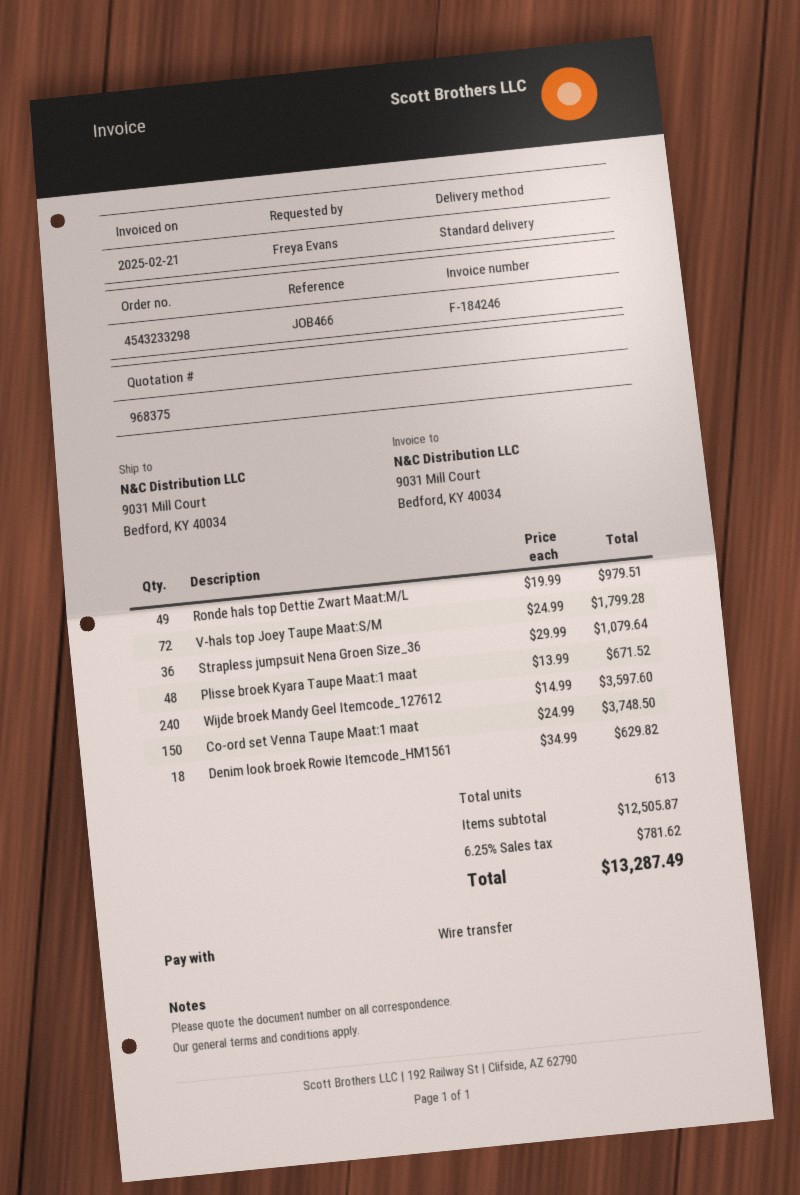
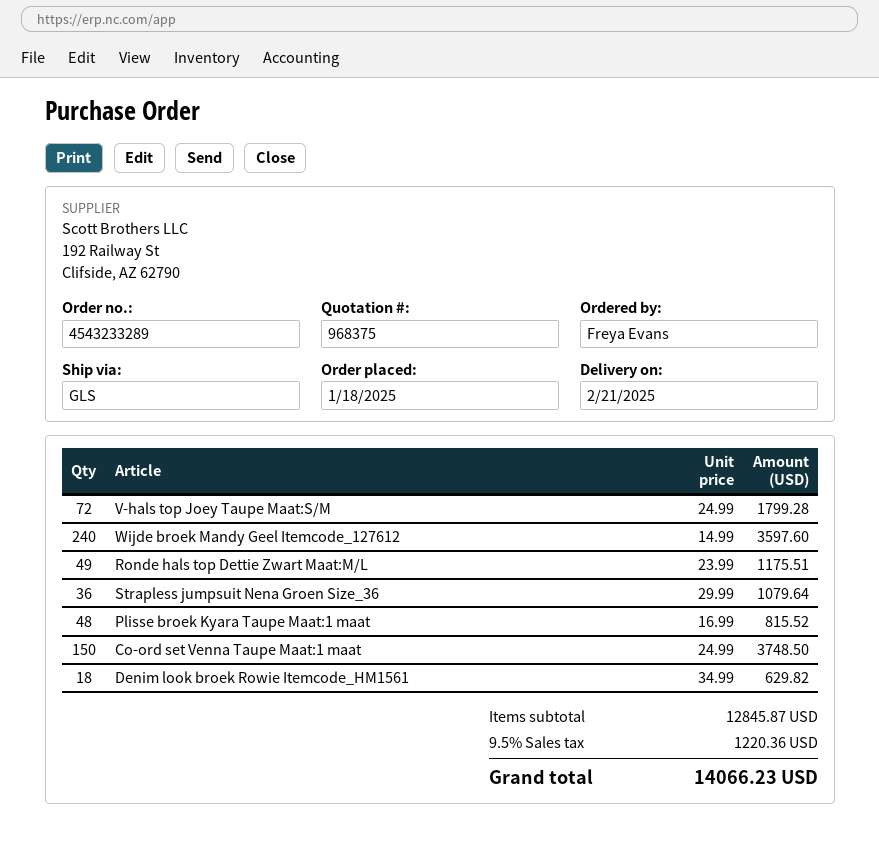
order number: 4543233298 -> 4543233289
shipping method: standard -> GLS
Ronde hals top Dettie Zwart Maat:M/L: 49 x 19.99 = 979.51 -> 49 x 23.99 = 1175.51
Plisse broek Kyara Taupe Maat:1 maat: 48 x 13.99 = 671.52 -> 48 x 16.99 = 815.52
subtotal: 12505.87 -> 12845.87
tax: 6.25% = 781.62 -> 9.5% = 1220.36
total: 13287.49 -> 14066.23

